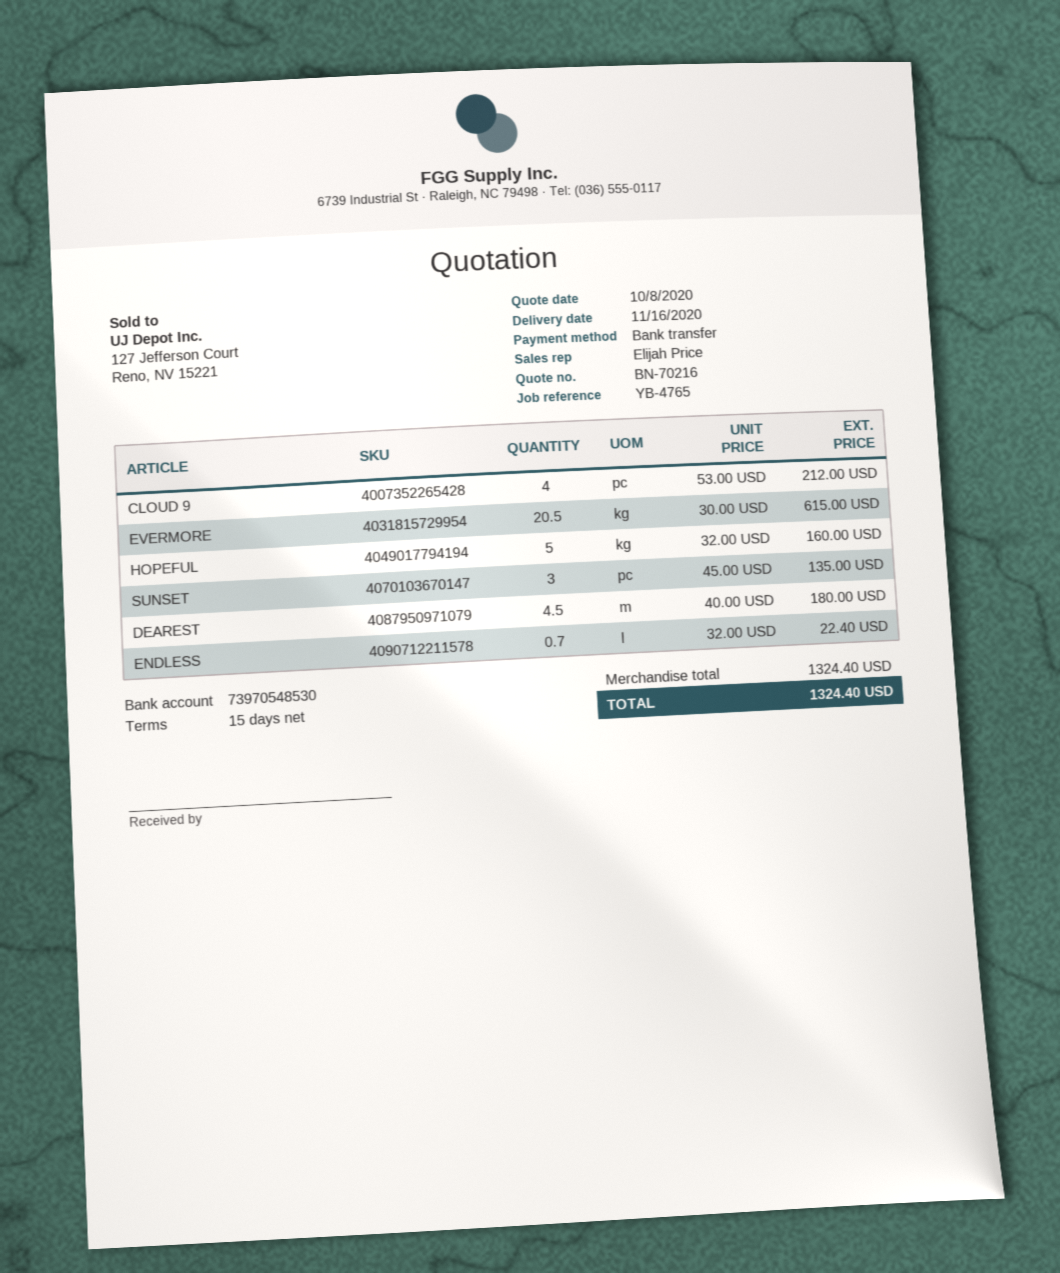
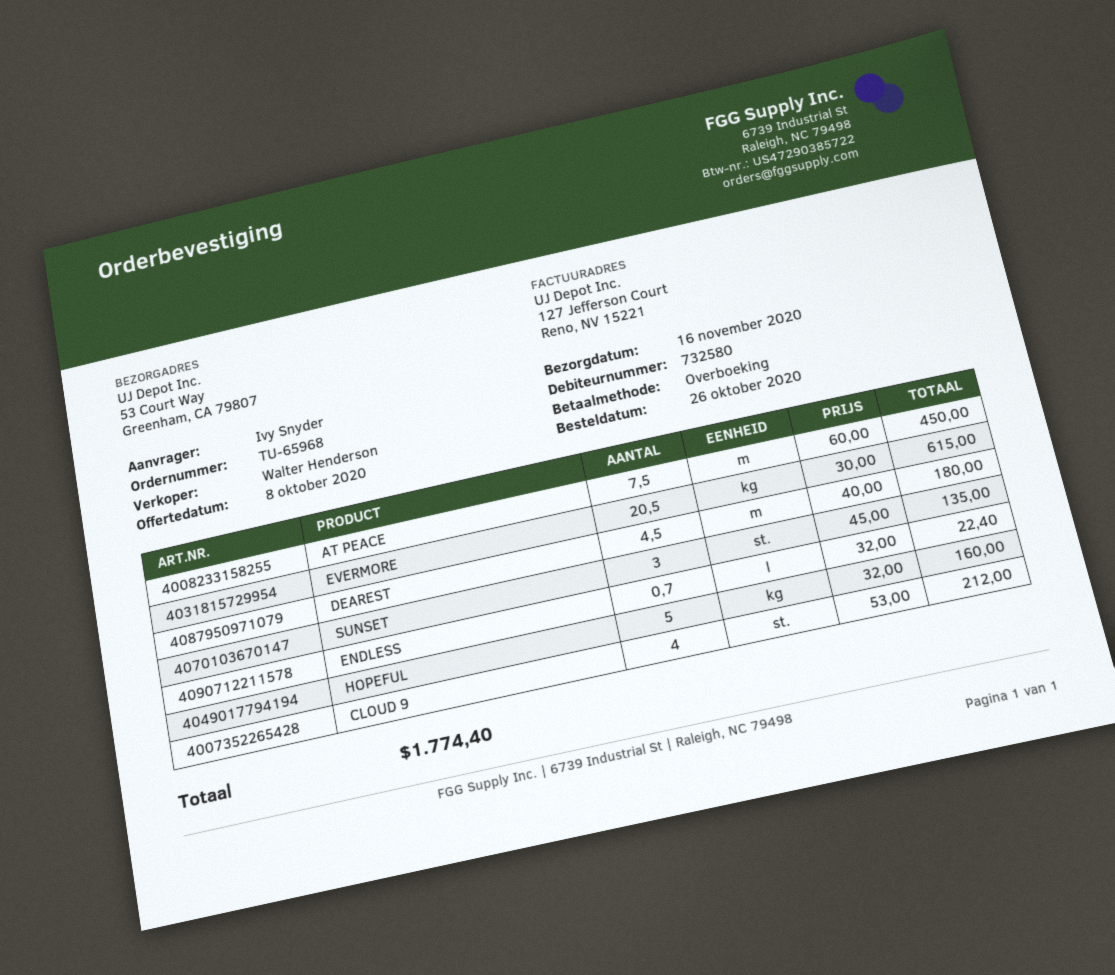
sales rep: Elijah Price -> Walter Henderson
AT PEACE: none -> 7.5 x 60.00 = 450.00
total: 1324.40 -> 1774.40

